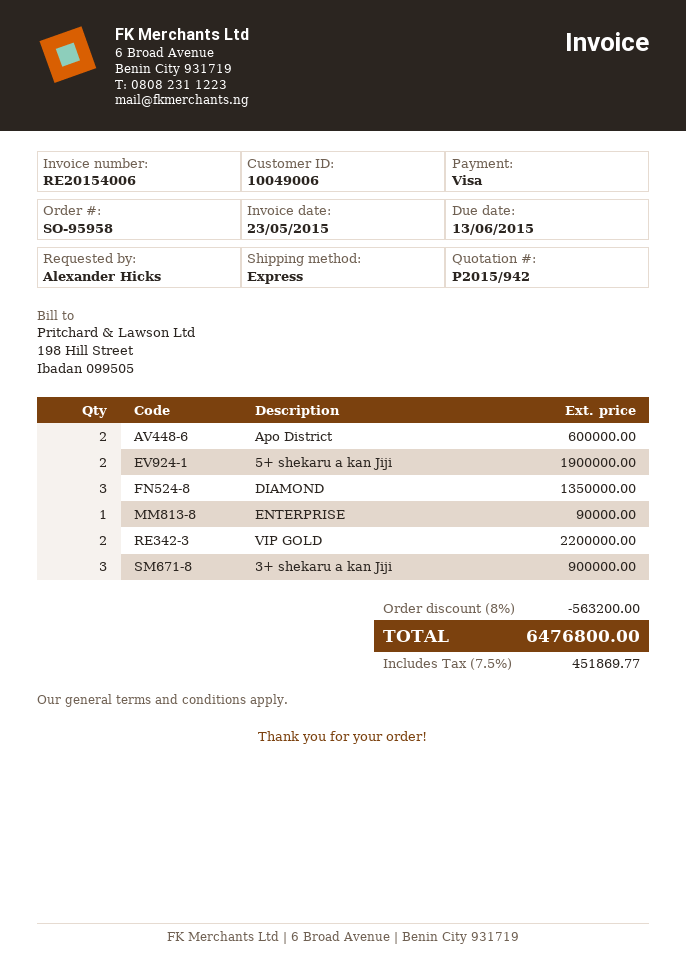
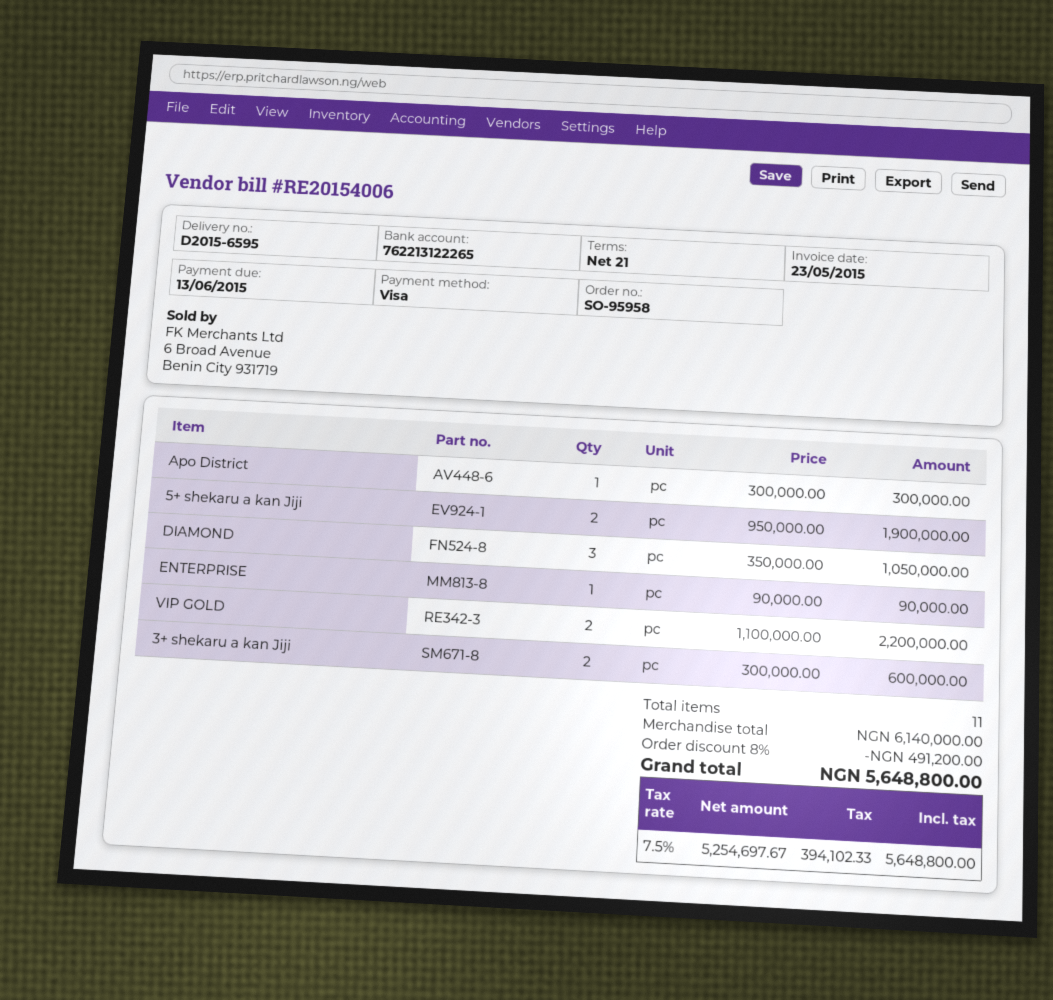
Apo District: 2 for 600000.00 -> 1 for 300000.00
DIAMOND: 3 for 1350000.00 -> 3 for 1050000.00
3+ shekaru a kan Jiji: 3 for 900000.00 -> 2 for 600000.00
discount: 8% = 563200.00 -> 8% = 491200.00
tax: 7.5% = 451869.77 -> 7.5% = 394102.33
total: 6476800.00 -> 5648800.00

